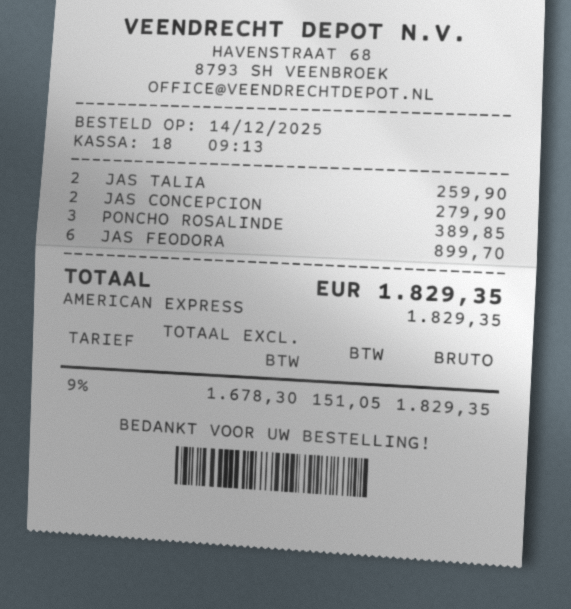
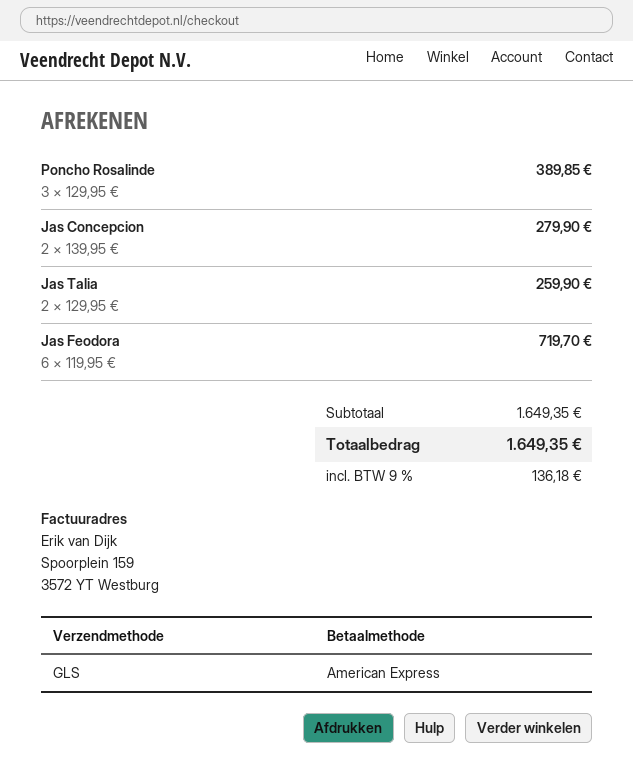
JAS FEODORA: 6 for 899.70 -> 6 for 719.70
tax: 9% = 151.05 -> 9% = 136.18
total: 1829.35 -> 1649.35

